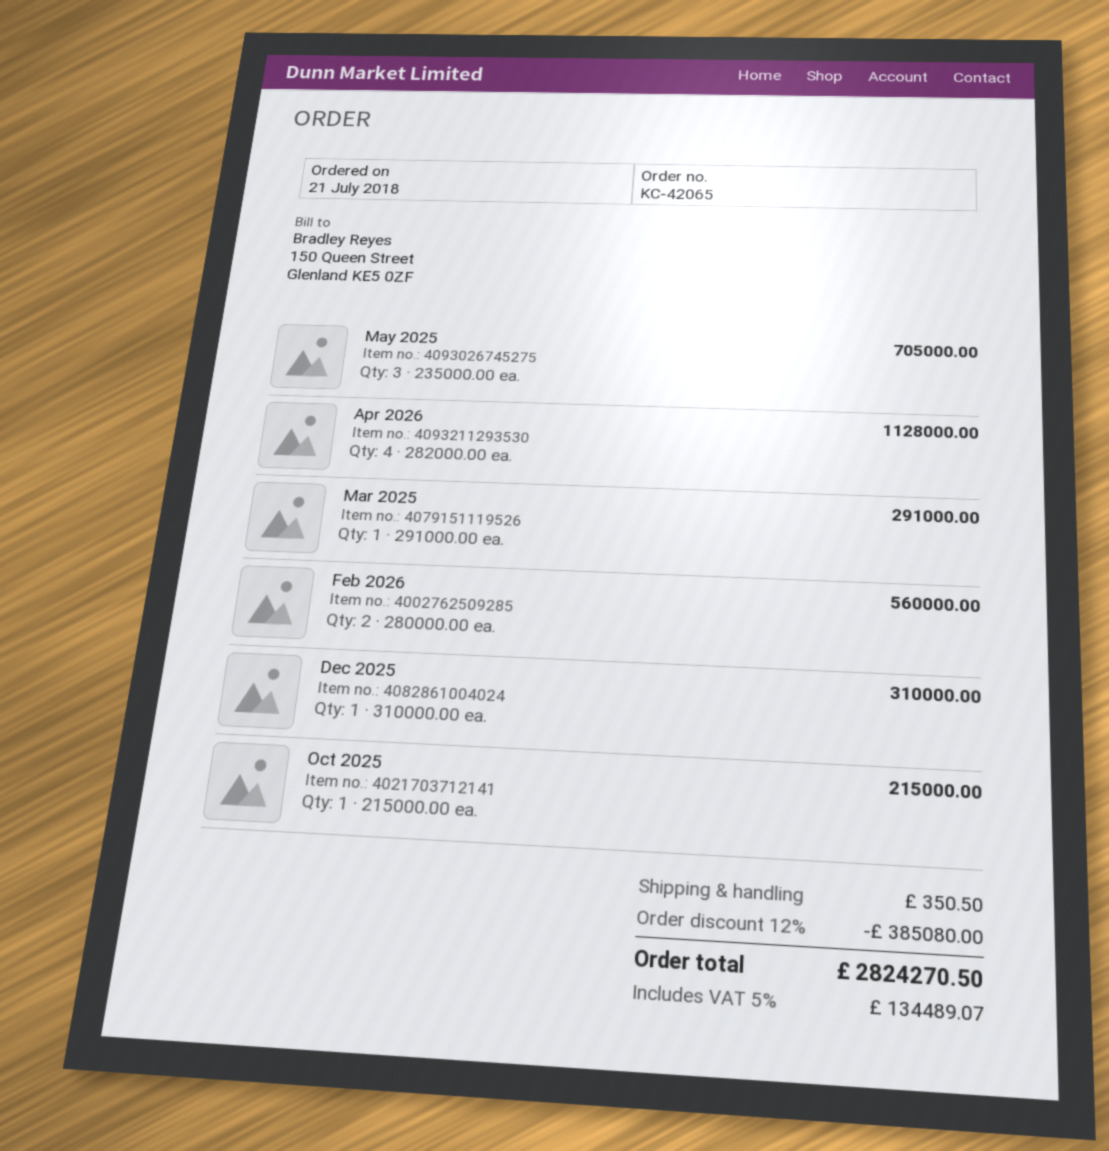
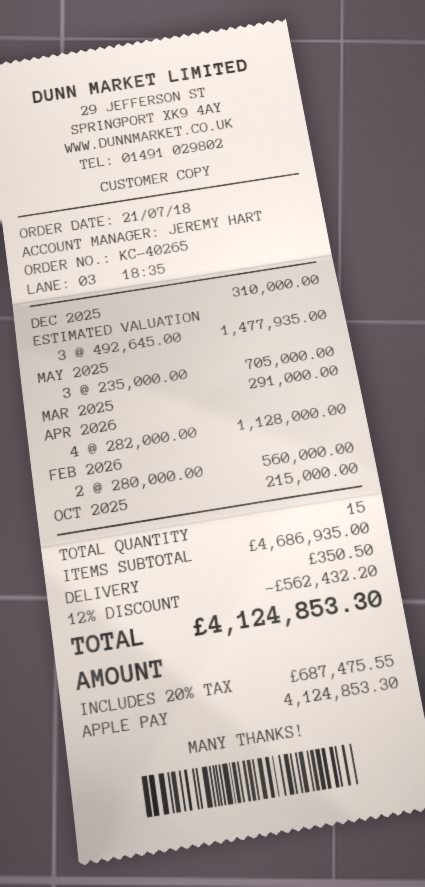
order number: KC-42065 -> KC-40265
ESTIMATED VALUATION: none -> 3 x 492645.00 = 1477935.00
discount: 12% = 385080.00 -> 12% = 562432.20
tax: 5% = 134489.07 -> 20% = 687475.55
total: 2824270.50 -> 4124853.30

